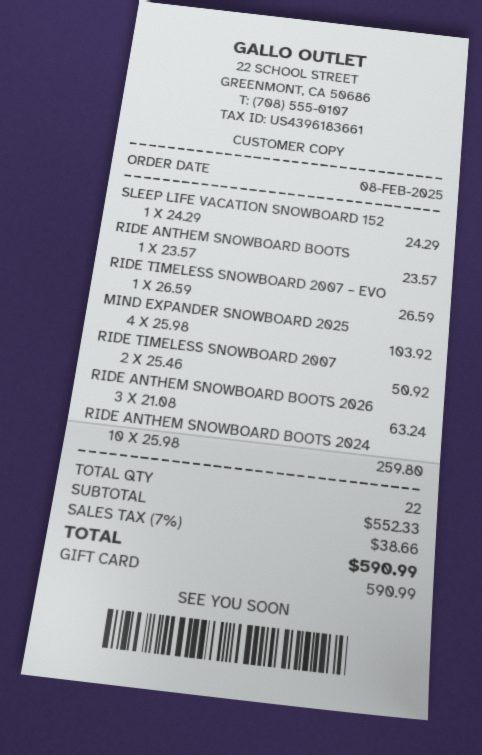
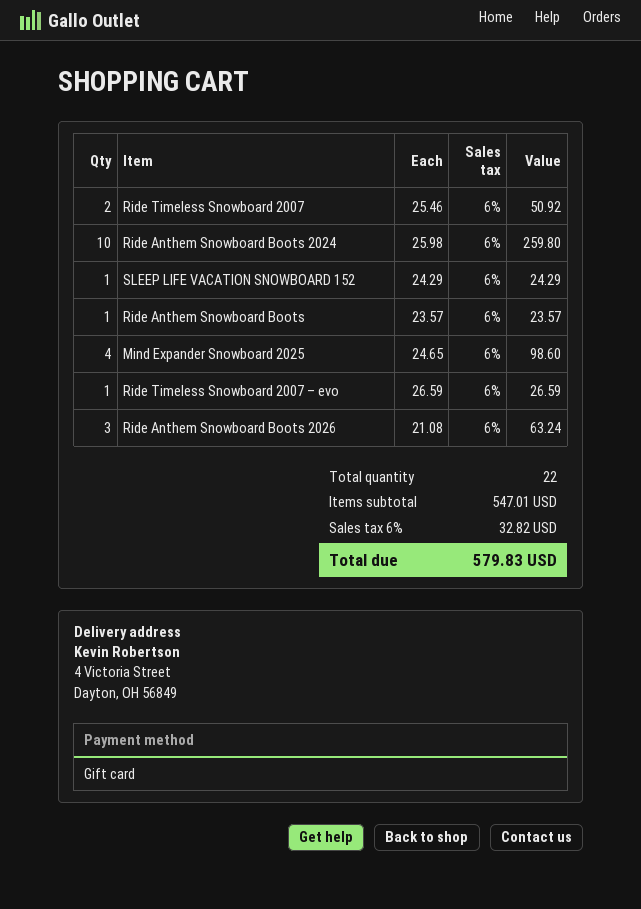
MIND EXPANDER SNOWBOARD 2025: 4 x 25.98 = 103.92 -> 4 x 24.65 = 98.60
subtotal: 552.33 -> 547.01
tax: 7% = 38.66 -> 6% = 32.82
total: 590.99 -> 579.83

